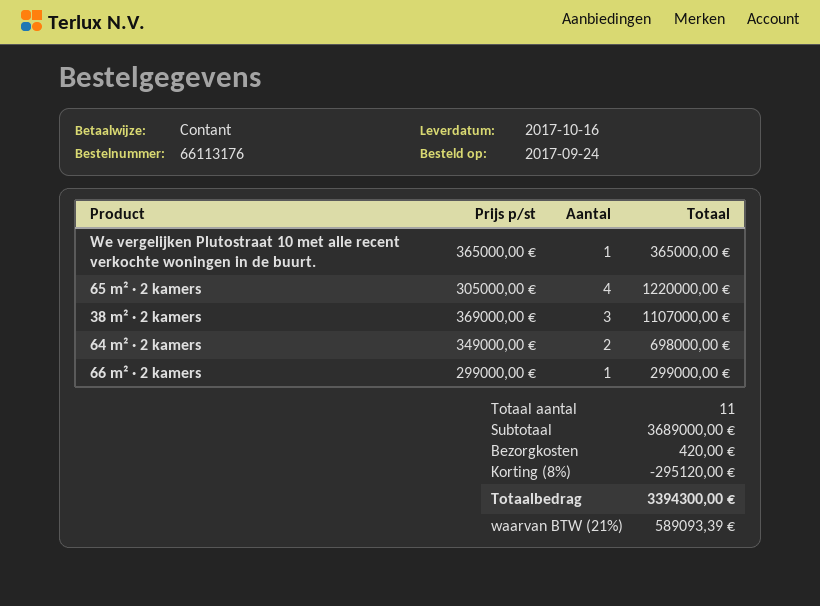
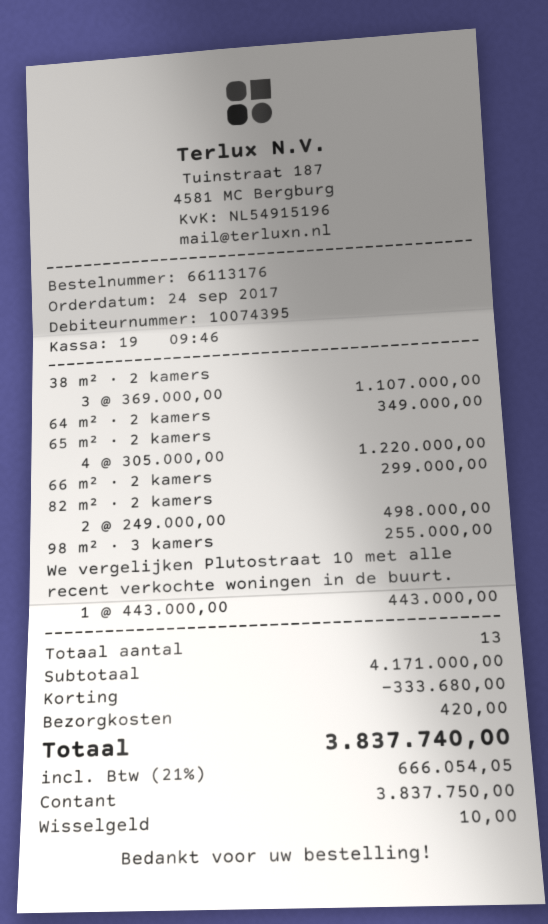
We vergelijken Plutostraat 10 met alle recent verkochte woningen in de buurt.: 1 x 365000.00 = 365000.00 -> 1 x 443000.00 = 443000.00
64 m² · 2 kamers: 2 x 349000.00 = 698000.00 -> 1 x 349000.00 = 349000.00
82 m² · 2 kamers: none -> 2 x 249000.00 = 498000.00
98 m² · 3 kamers: none -> 1 x 255000.00 = 255000.00
total quantity: 11 -> 13
subtotal: 3689000.00 -> 4171000.00
discount: 295120.00 -> 333680.00
tax: 21% = 589093.39 -> 21% = 666054.05
total: 3394300.00 -> 3837740.00

